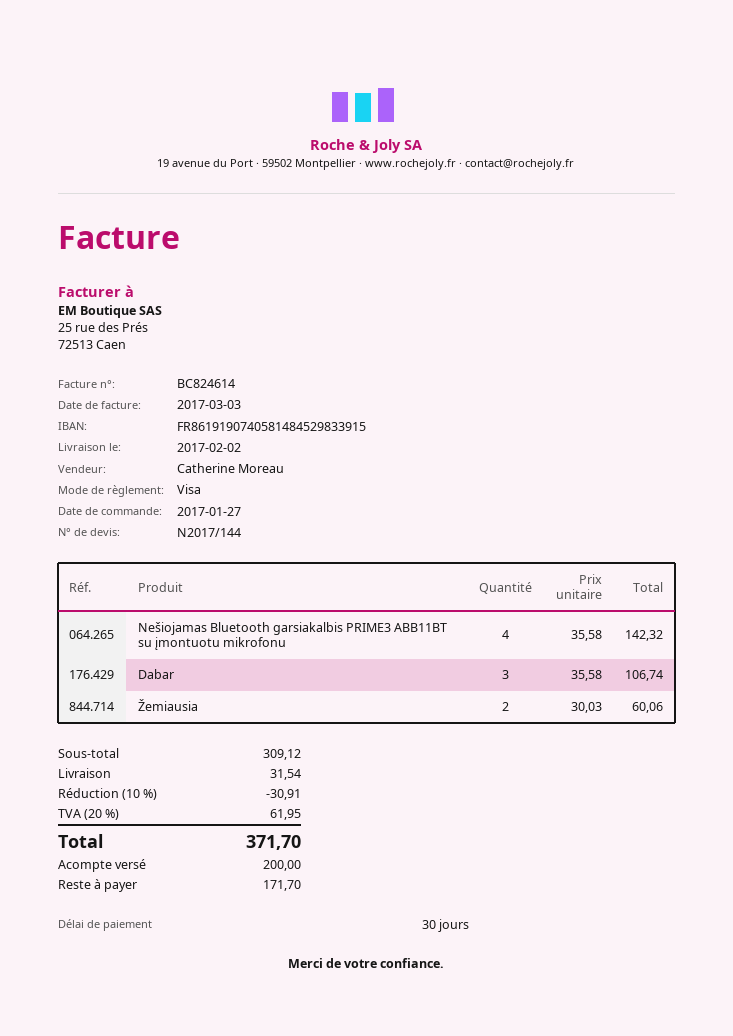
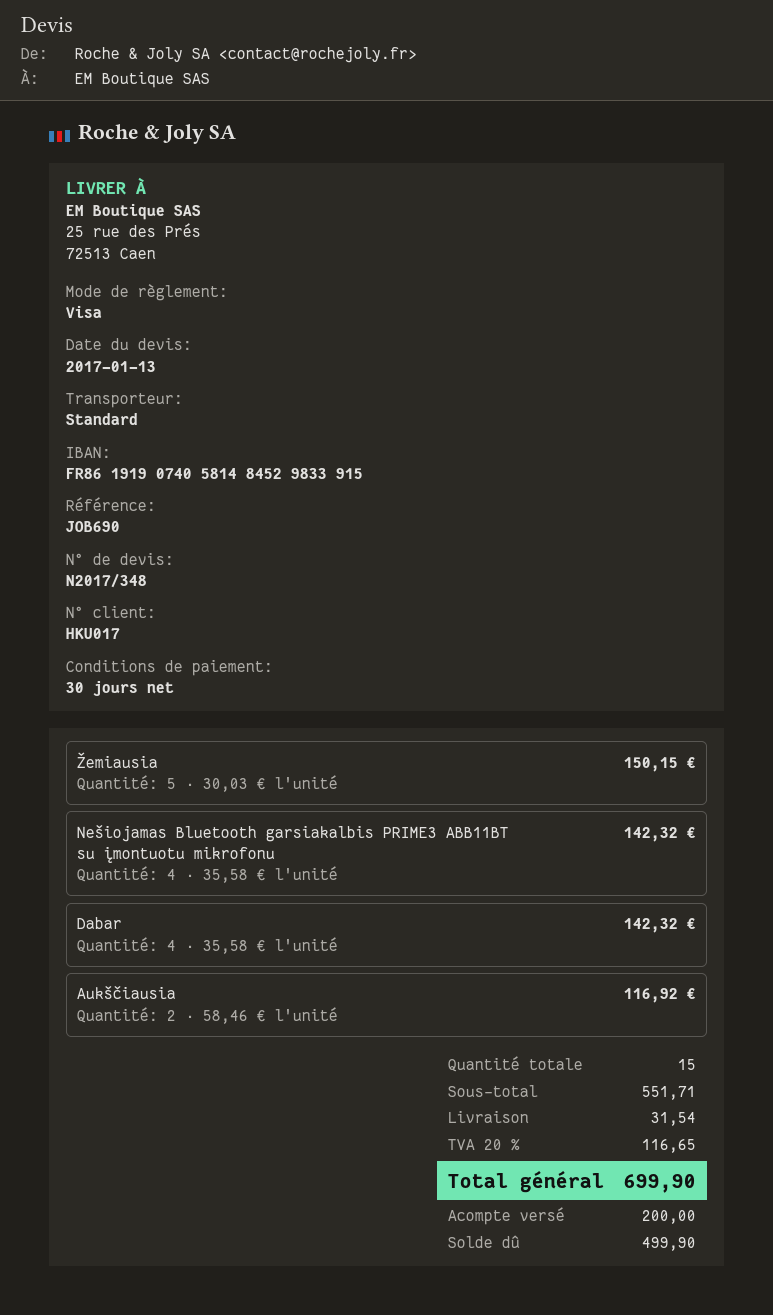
quote number: N2017/144 -> N2017/348
Dabar: 3 x 35.58 = 106.74 -> 4 x 35.58 = 142.32
Žemiausia: 2 x 30.03 = 60.06 -> 5 x 30.03 = 150.15
Aukščiausia: none -> 2 x 58.46 = 116.92
subtotal: 309.12 -> 551.71
discount: 10% = 30.91 -> none
tax: 20% = 61.95 -> 20% = 116.65
total: 371.70 -> 699.90
balance: 171.70 -> 499.90

